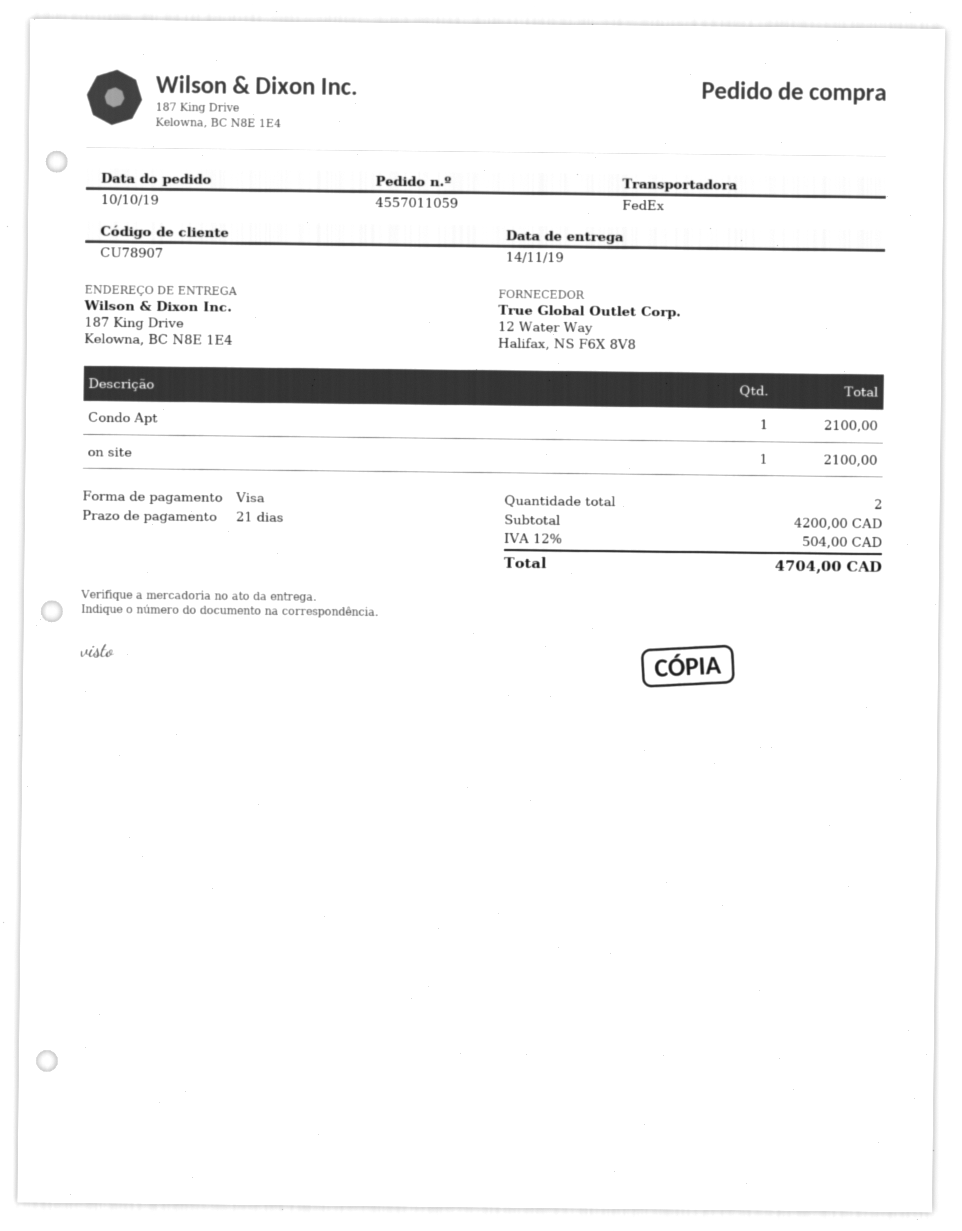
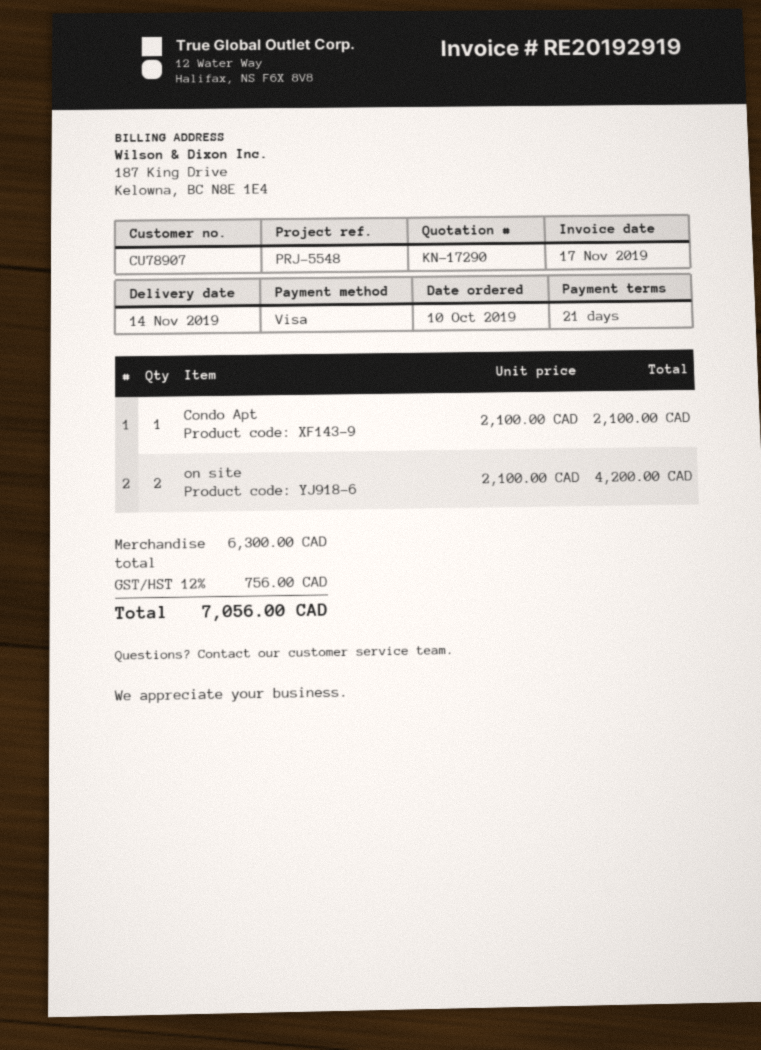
on site: 1 for 2100.00 -> 2 for 4200.00
subtotal: 4200.00 -> 6300.00
tax: 12% = 504.00 -> 12% = 756.00
total: 4704.00 -> 7056.00

